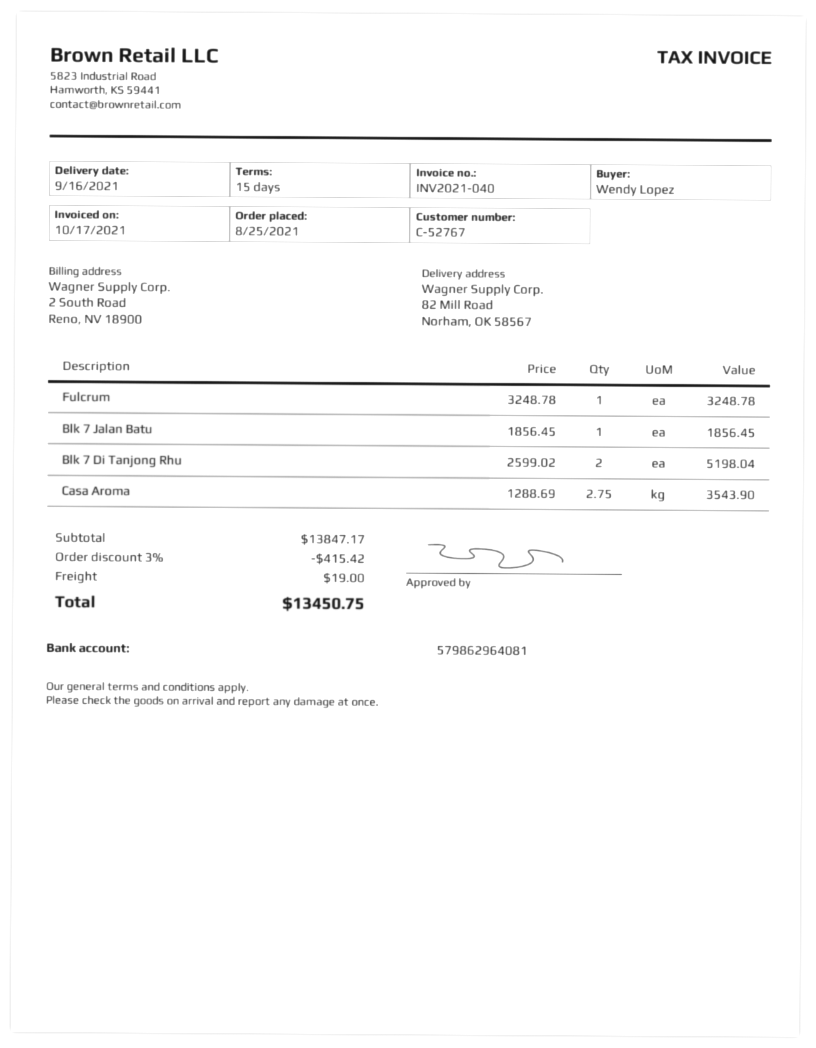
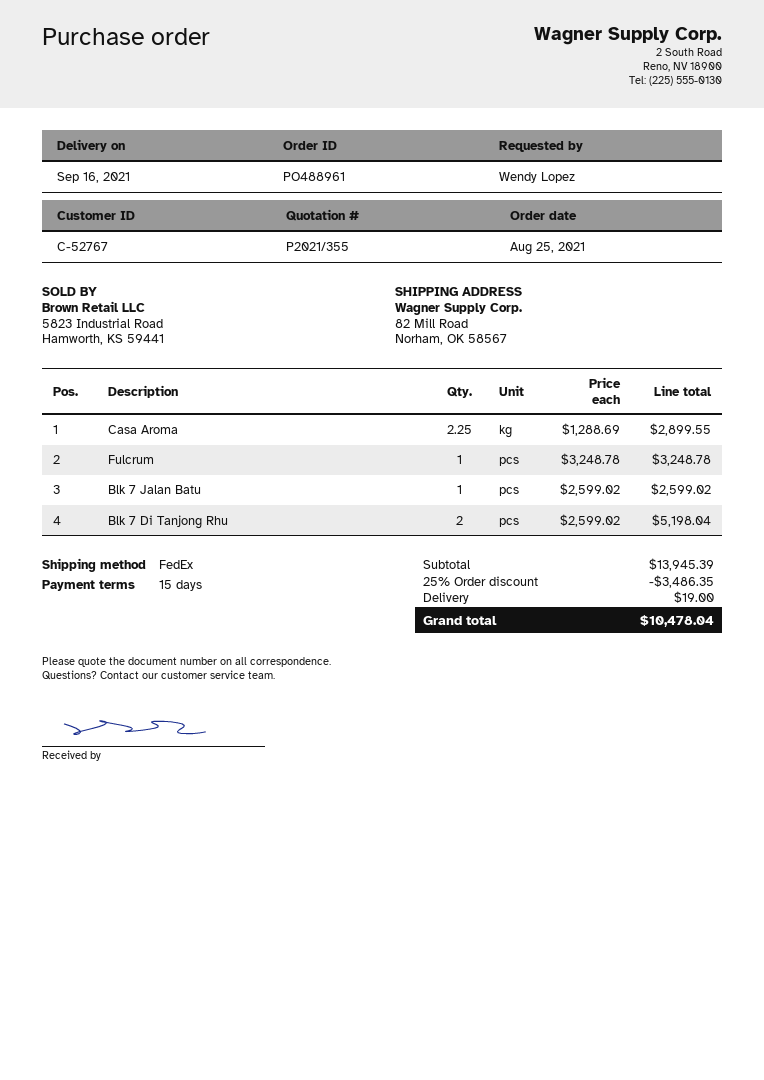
Blk 7 Jalan Batu: 1 x 1856.45 = 1856.45 -> 1 x 2599.02 = 2599.02
Casa Aroma: 2.75 x 1288.69 = 3543.90 -> 2.25 x 1288.69 = 2899.55
subtotal: 13847.17 -> 13945.39
discount: 3% = 415.42 -> 25% = 3486.35
total: 13450.75 -> 10478.04

